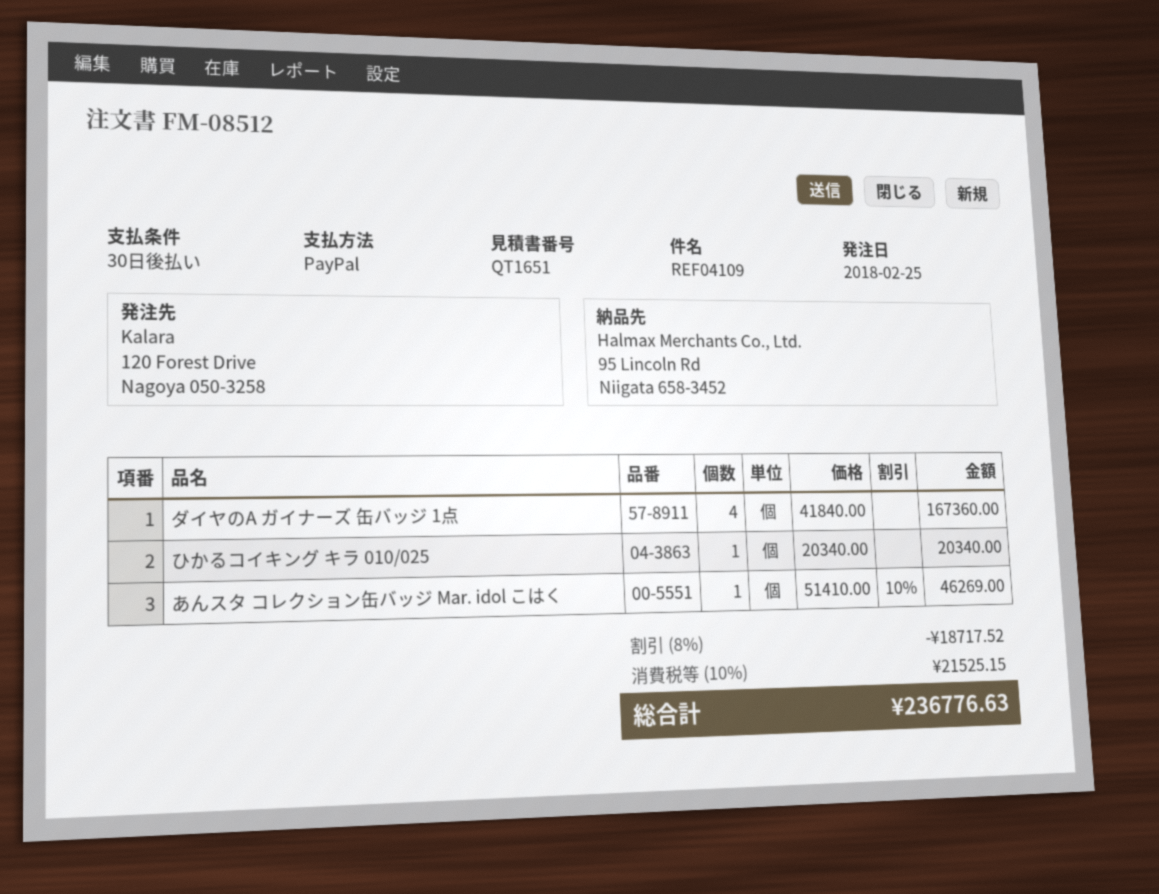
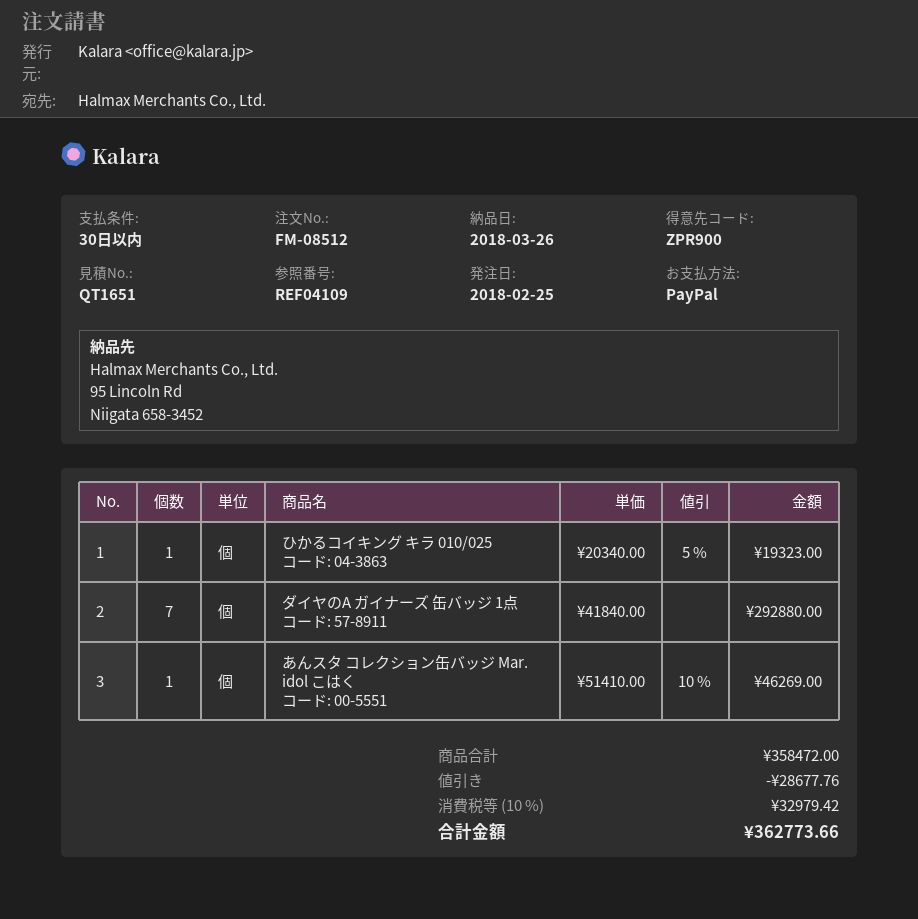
ダイヤのA ガイナーズ 缶バッジ 1点: 4 x 41840.00 = 167360.00 -> 7 x 41840.00 = 292880.00
ひかるコイキング キラ 010/025: 1 x 20340.00 = 20340.00 -> 1 x 20340.00 - 5% = 19323.00
discount: 18717.52 -> 28677.76
tax: 10% = 21525.15 -> 10% = 32979.42
total: 236776.63 -> 362773.66

